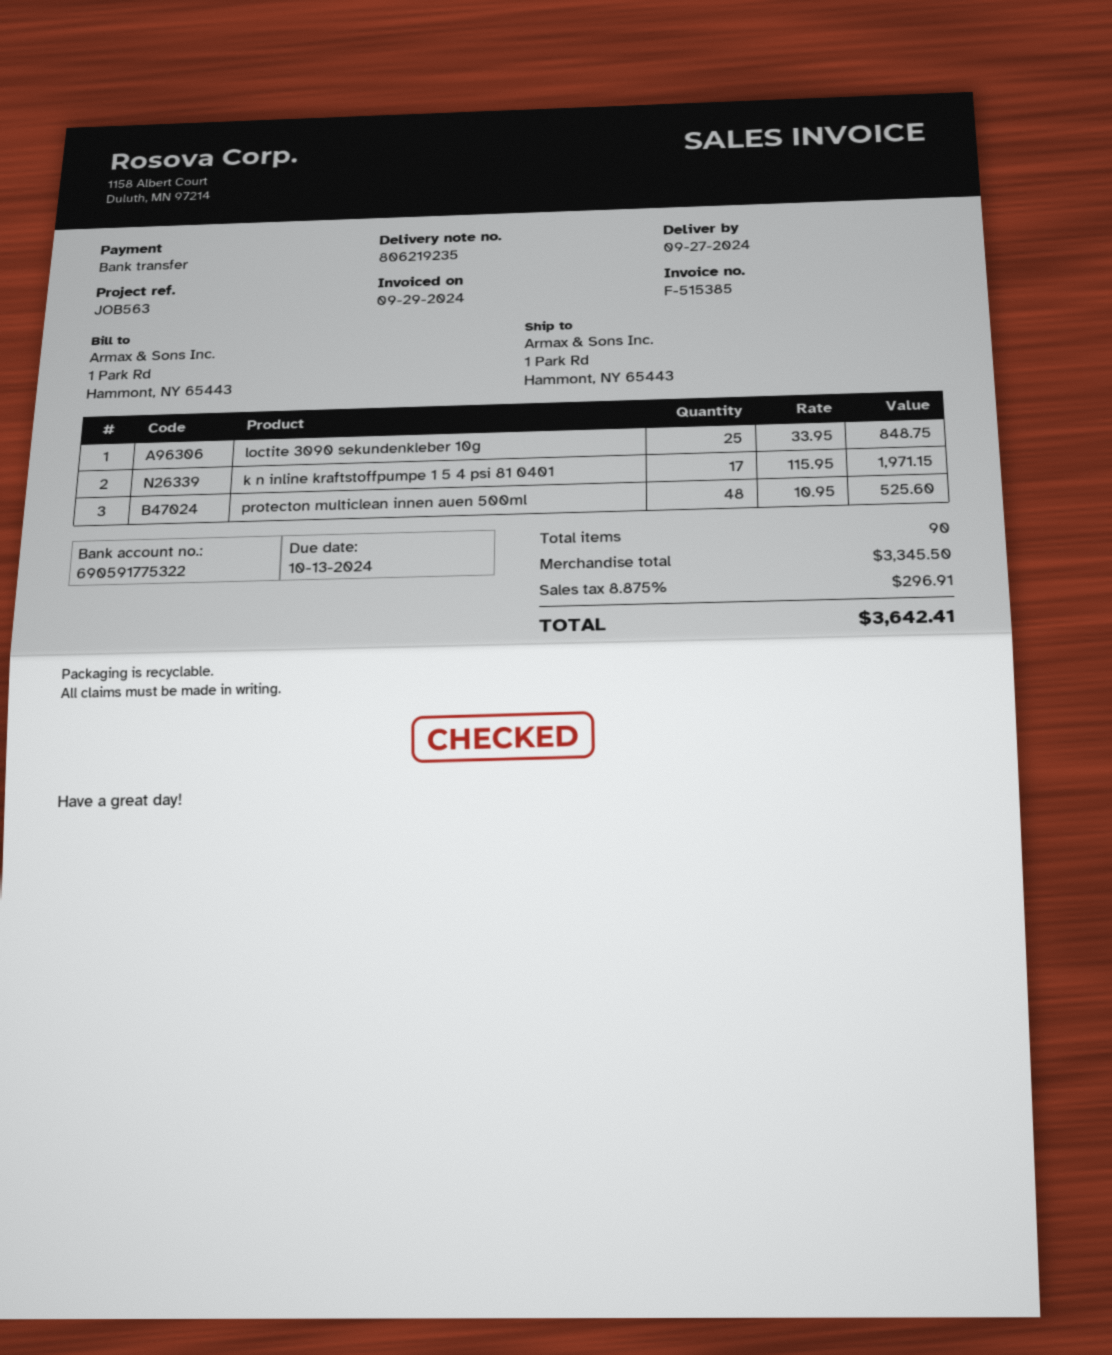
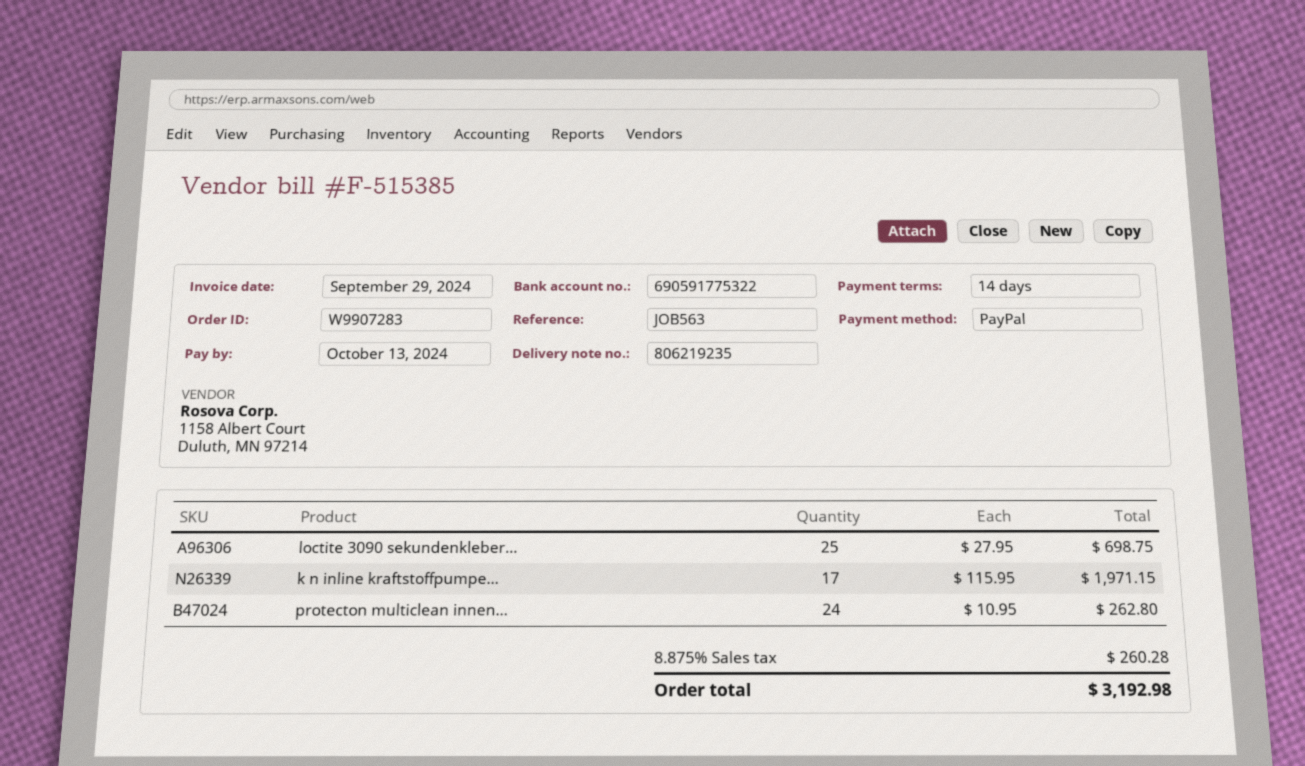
payment method: bank transfer -> PayPal
loctite 3090 sekundenkleber 10g: 25 x 33.95 = 848.75 -> 25 x 27.95 = 698.75
protecton multiclean innen auen 500ml: 48 x 10.95 = 525.60 -> 24 x 10.95 = 262.80
tax: 8.875% = 296.91 -> 8.875% = 260.28
total: 3642.41 -> 3192.98

